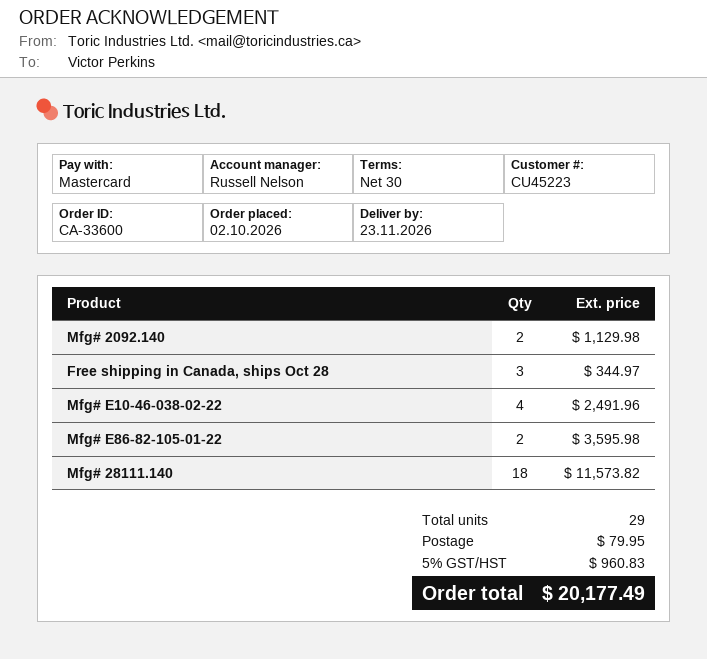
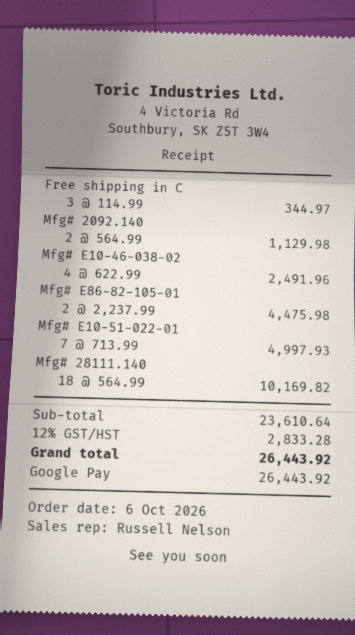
order date: 2026-10-02 -> 2026-10-06
payment method: Mastercard -> Google Pay
Mfg# E86-82-105-01-22: 2 for 3595.98 -> 2 for 4475.98
Mfg# 28111.140: 18 for 11573.82 -> 18 for 10169.82
Mfg# E10-51-022-01: none -> 7 for 4997.93
shipping: 79.95 -> none
tax: 5% = 960.83 -> 12% = 2833.28
total: 20177.49 -> 26443.92

